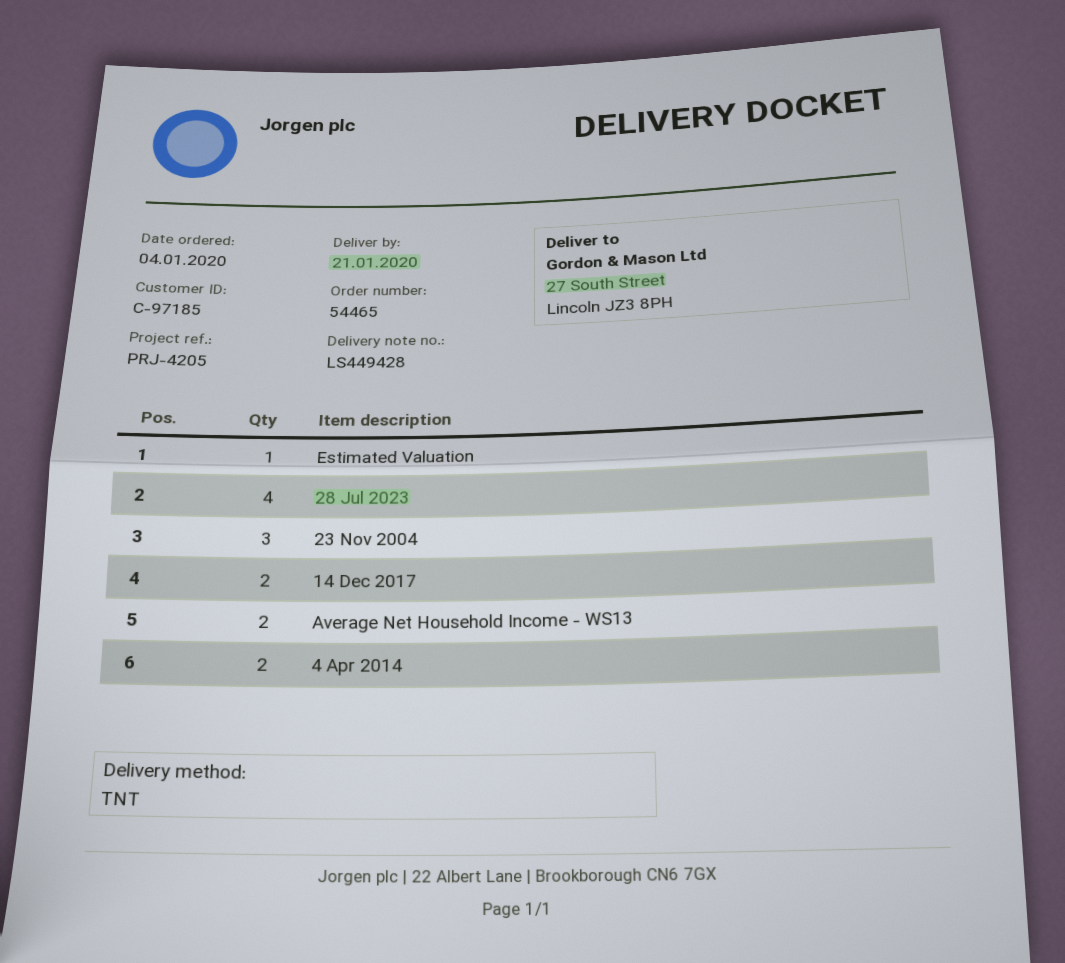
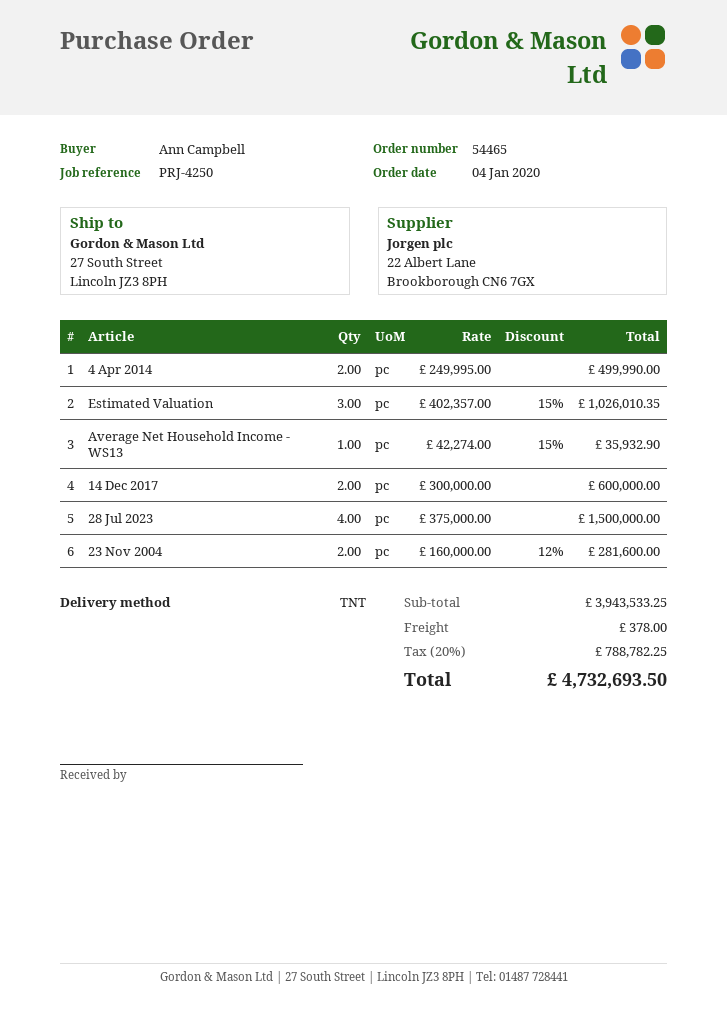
reference: PRJ-4205 -> PRJ-4250
Estimated Valuation: 1 -> 3
23 Nov 2004: 3 -> 2
Average Net Household Income - WS13: 2 -> 1

